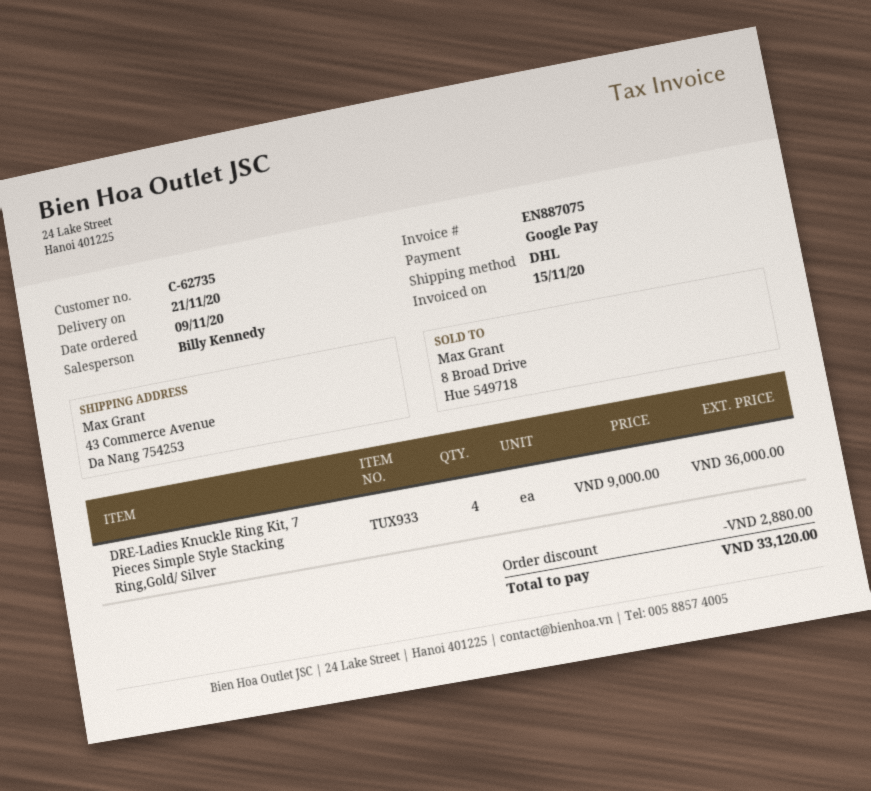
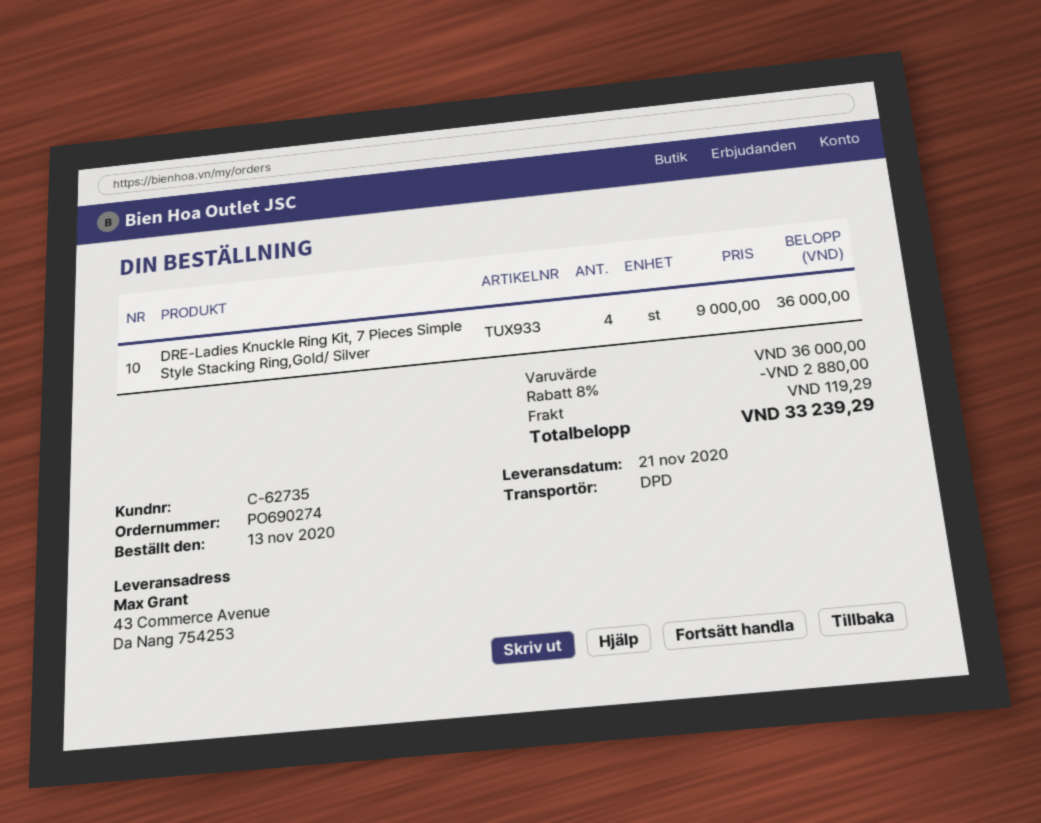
order date: 2020-11-09 -> 2020-11-13
shipping method: DHL -> DPD
shipping: none -> 119.29
total: 33120.00 -> 33239.29

